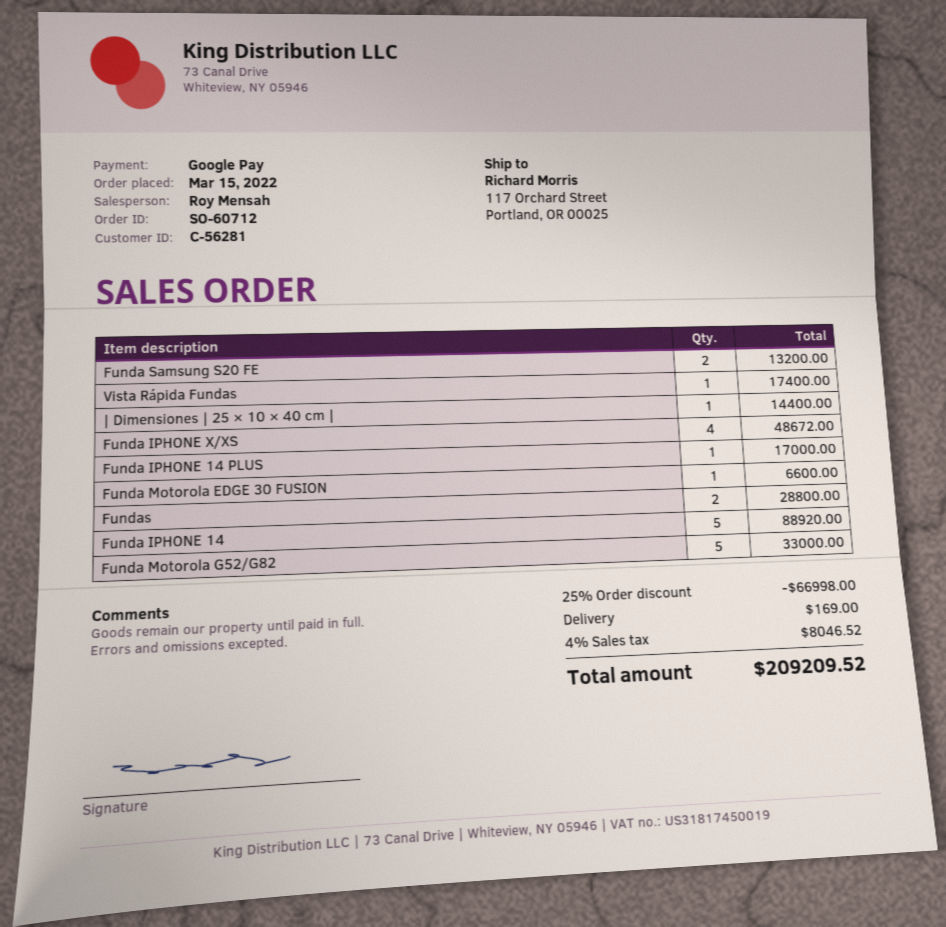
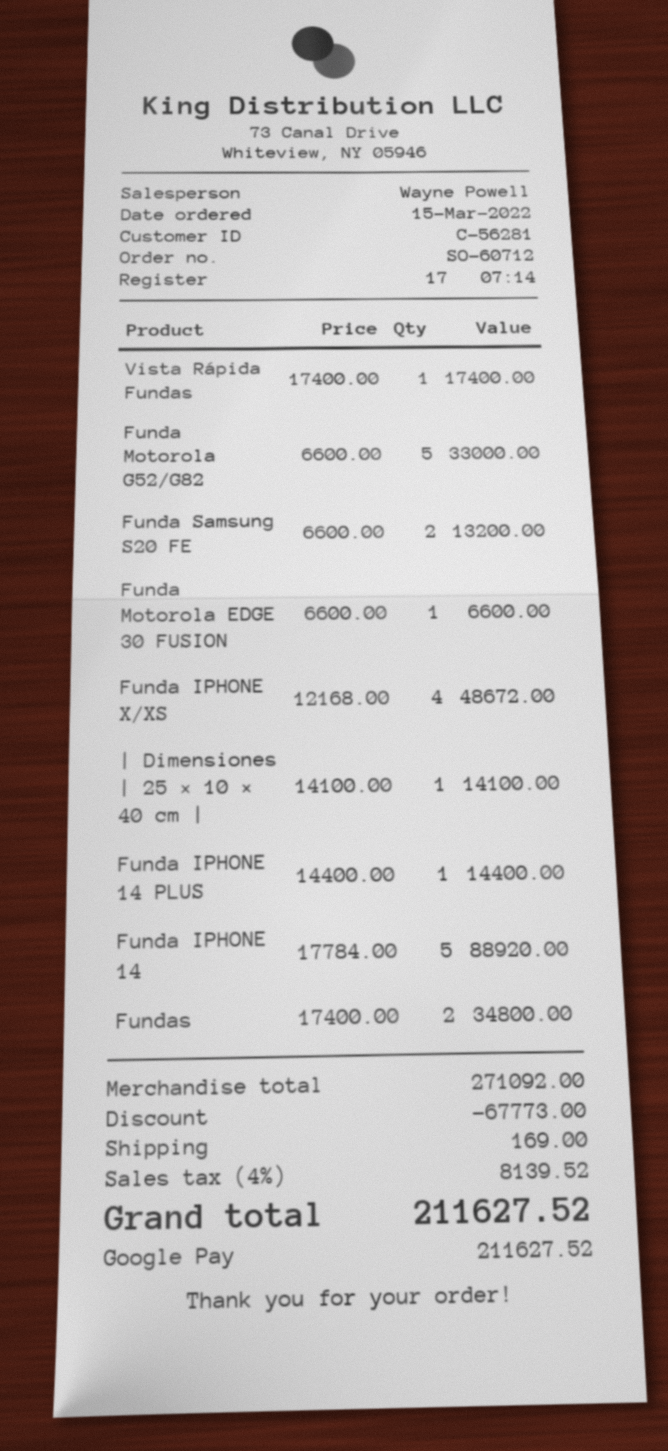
sales rep: Roy Mensah -> Wayne Powell
| Dimensiones | 25 × 10 × 40 cm |: 1 for 14400.00 -> 1 for 14100.00
Funda IPHONE 14 PLUS: 1 for 17000.00 -> 1 for 14400.00
Fundas: 2 for 28800.00 -> 2 for 34800.00
discount: 66998.00 -> 67773.00
tax: 4% = 8046.52 -> 4% = 8139.52
total: 209209.52 -> 211627.52

